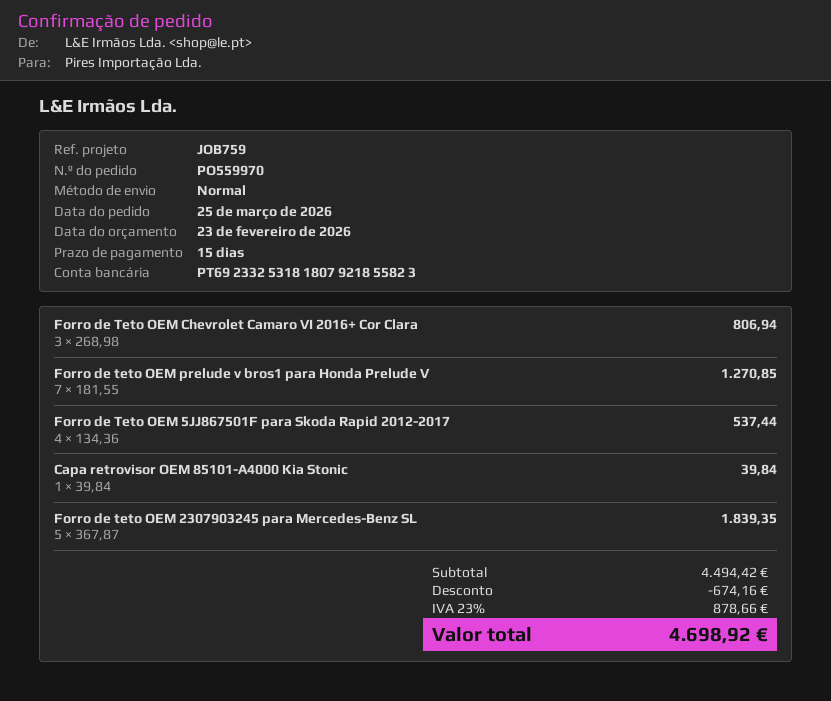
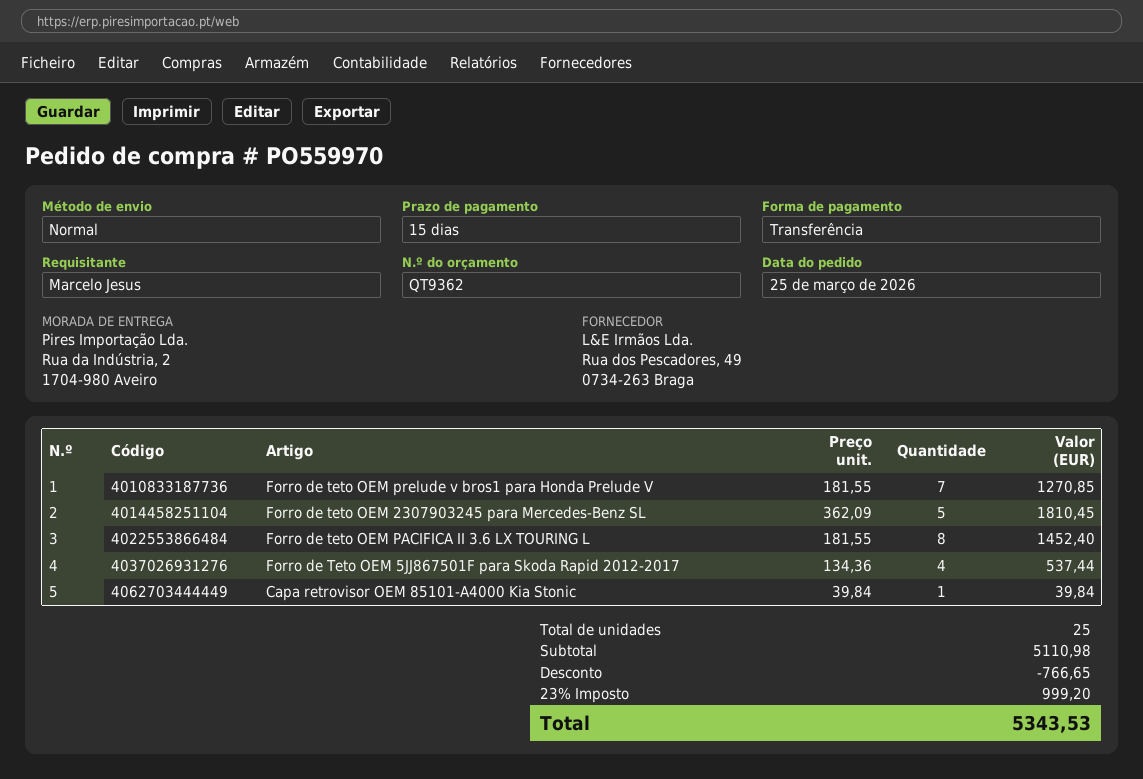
Forro de Teto OEM Chevrolet Camaro VI 2016+ Cor Clara: 3 x 268.98 = 806.94 -> none
Forro de teto OEM 2307903245 para Mercedes-Benz SL: 5 x 367.87 = 1839.35 -> 5 x 362.09 = 1810.45
Forro de teto OEM PACIFICA II 3.6 LX TOURING L: none -> 8 x 181.55 = 1452.40
subtotal: 4494.42 -> 5110.98
discount: 674.16 -> 766.65
tax: 23% = 878.66 -> 23% = 999.20
total: 4698.92 -> 5343.53

